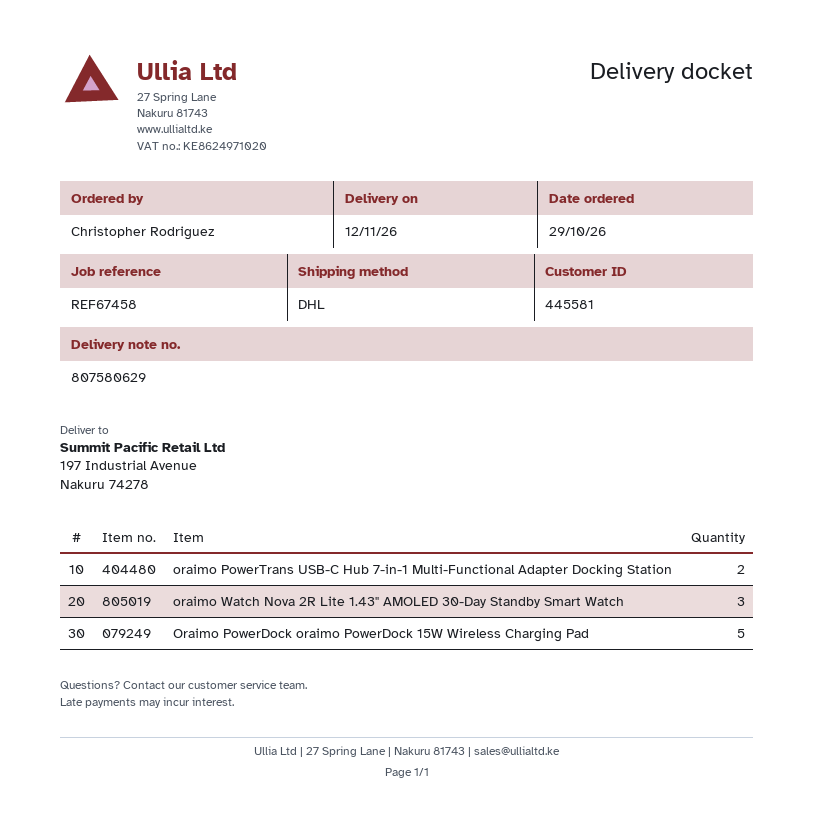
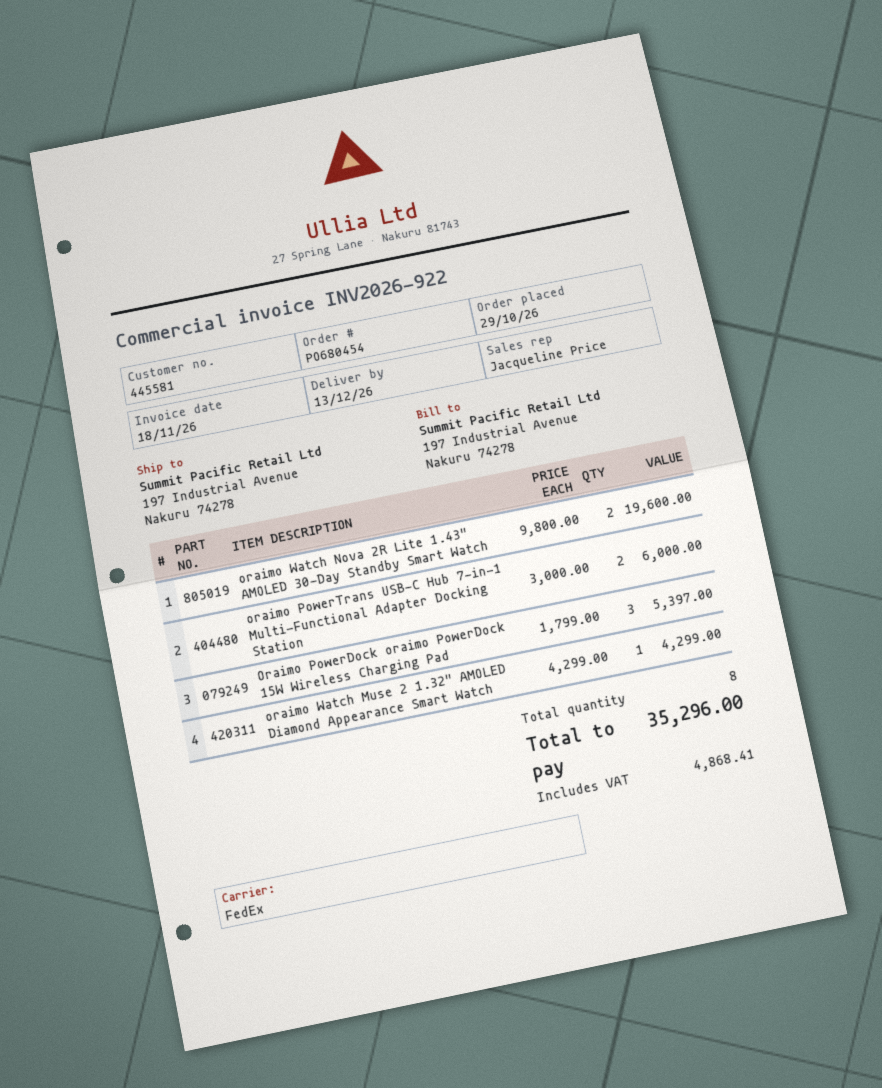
delivery date: 2026-11-12 -> 2026-12-13
shipping method: DHL -> FedEx
oraimo Watch Nova 2R Lite 1.43" AMOLED 30-Day Standby Smart Watch: 3 -> 2
Oraimo PowerDock oraimo PowerDock 15W Wireless Charging Pad: 5 -> 3
oraimo Watch Muse 2 1.32" AMOLED Diamond Appearance Smart Watch: none -> 1

